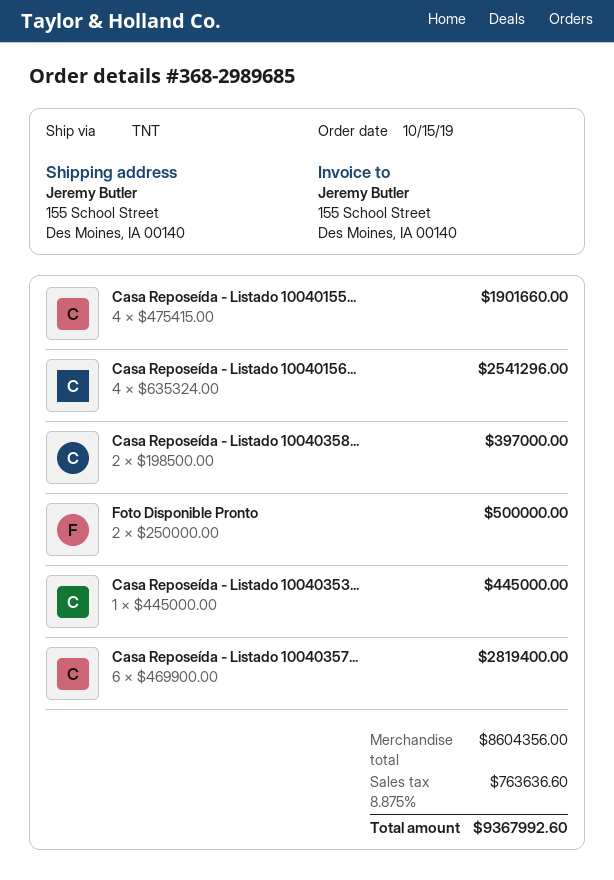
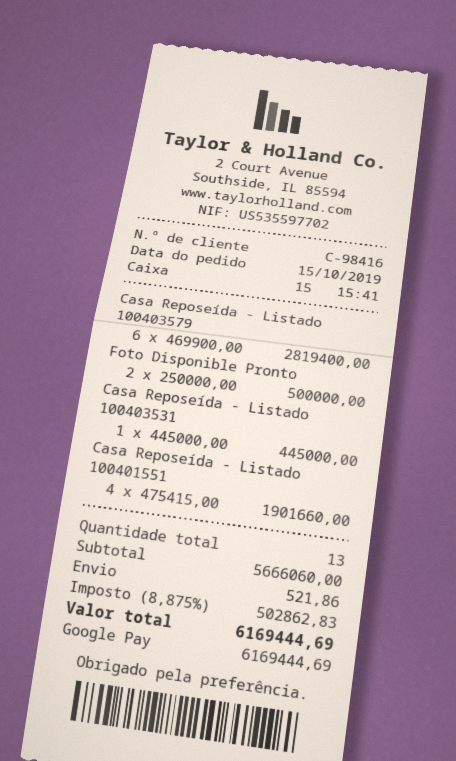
Casa Reposeída - Listado 10040156...: 4 x 635324.00 = 2541296.00 -> none
Casa Reposeída - Listado 10040358...: 2 x 198500.00 = 397000.00 -> none
subtotal: 8604356.00 -> 5666060.00
shipping: none -> 521.86
tax: 8.875% = 763636.60 -> 8.875% = 502862.83
total: 9367992.60 -> 6169444.69

